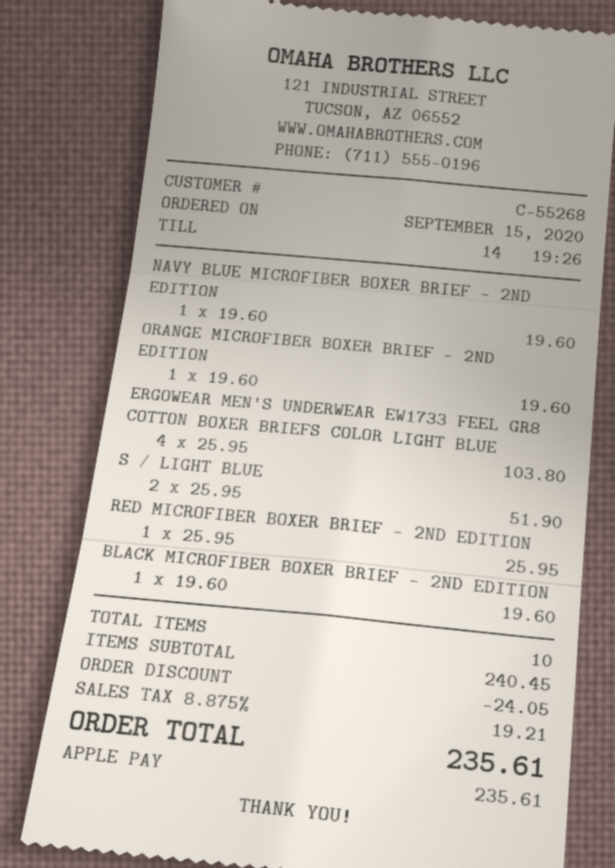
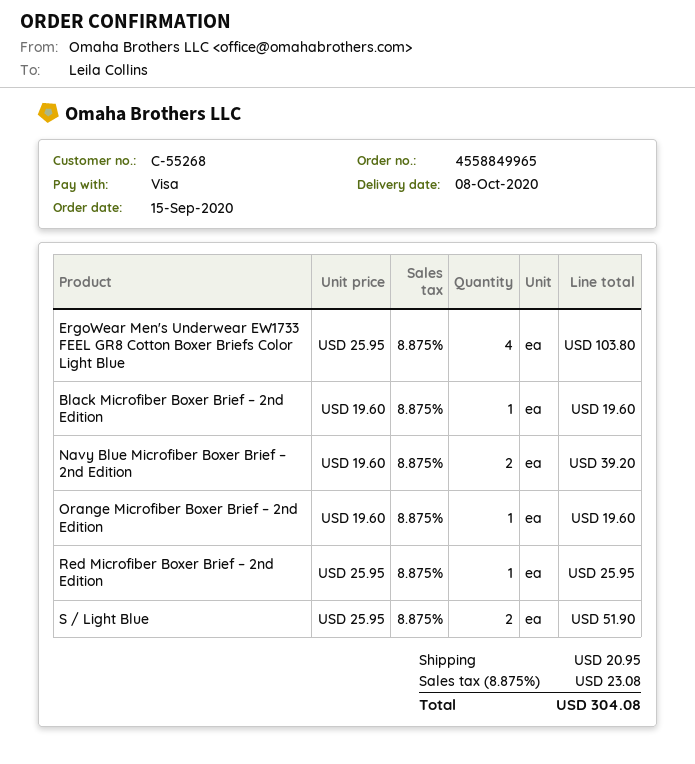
payment method: Apple Pay -> Visa
NAVY BLUE MICROFIBER BOXER BRIEF – 2ND EDITION: 1 x 19.60 = 19.60 -> 2 x 19.60 = 39.20
discount: 24.05 -> none
shipping: none -> 20.95
tax: 8.875% = 19.21 -> 8.875% = 23.08
total: 235.61 -> 304.08

